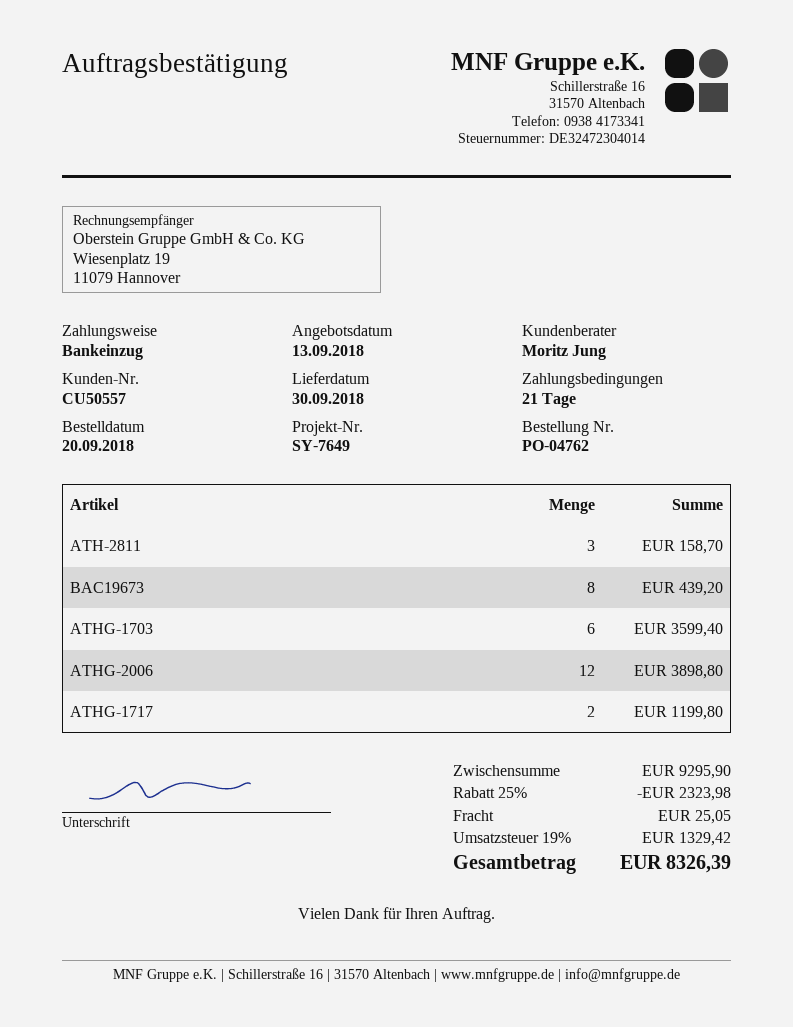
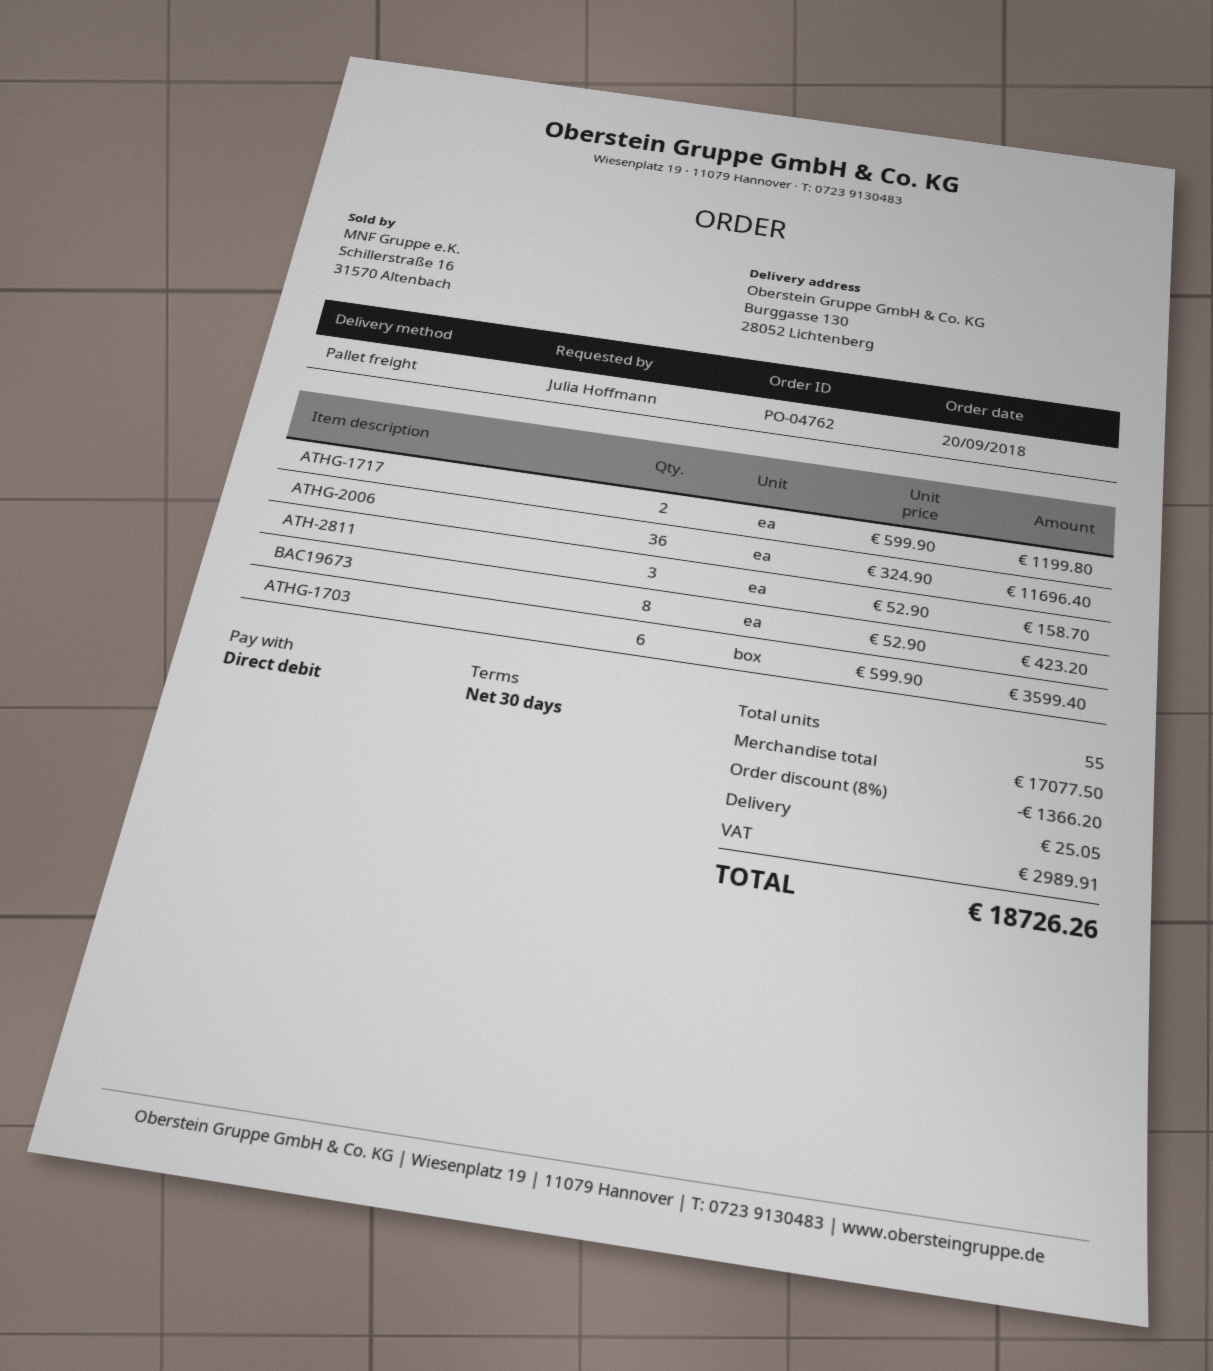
payment terms: 21 days -> 30 days
BAC19673: 8 for 439.20 -> 8 for 423.20
ATHG-2006: 12 for 3898.80 -> 36 for 11696.40
subtotal: 9295.90 -> 17077.50
discount: 25% = 2323.98 -> 8% = 1366.20
tax: 1329.42 -> 2989.91
total: 8326.39 -> 18726.26

